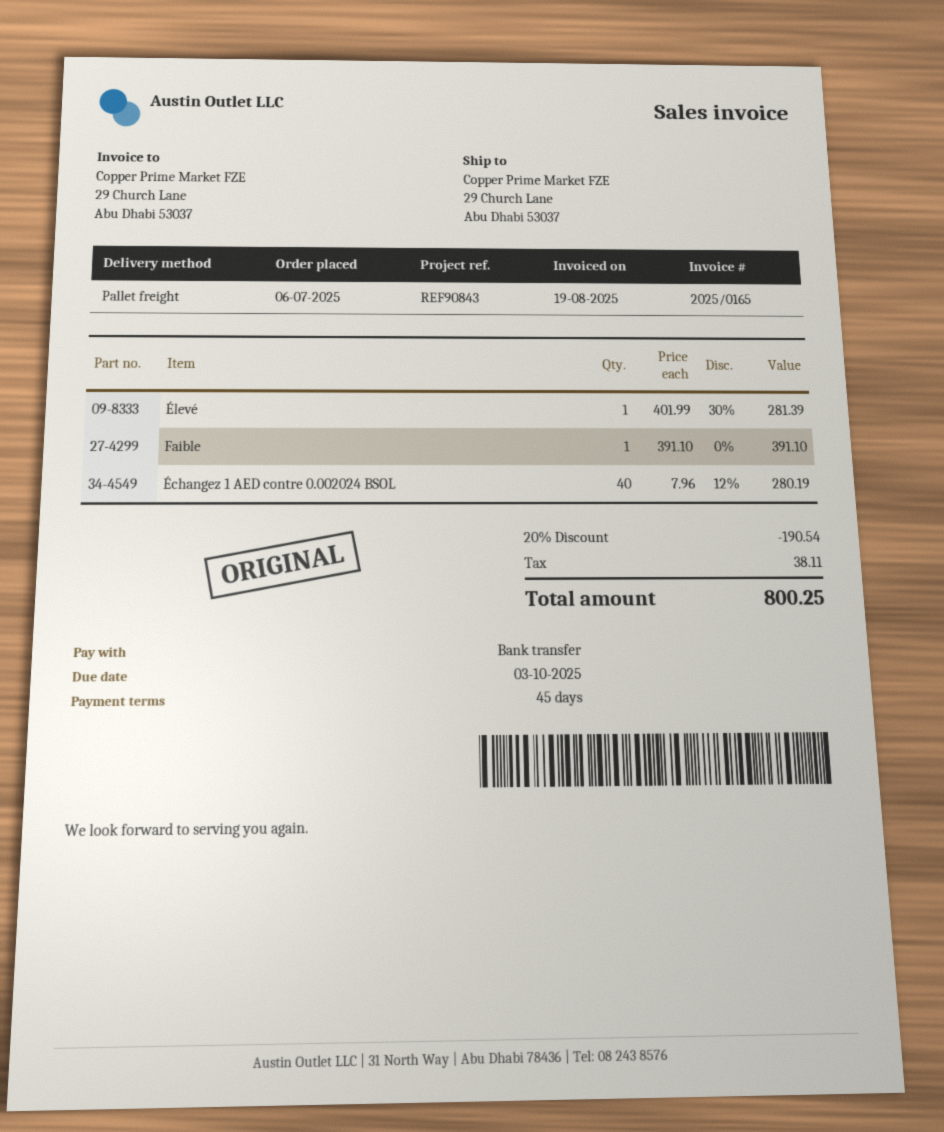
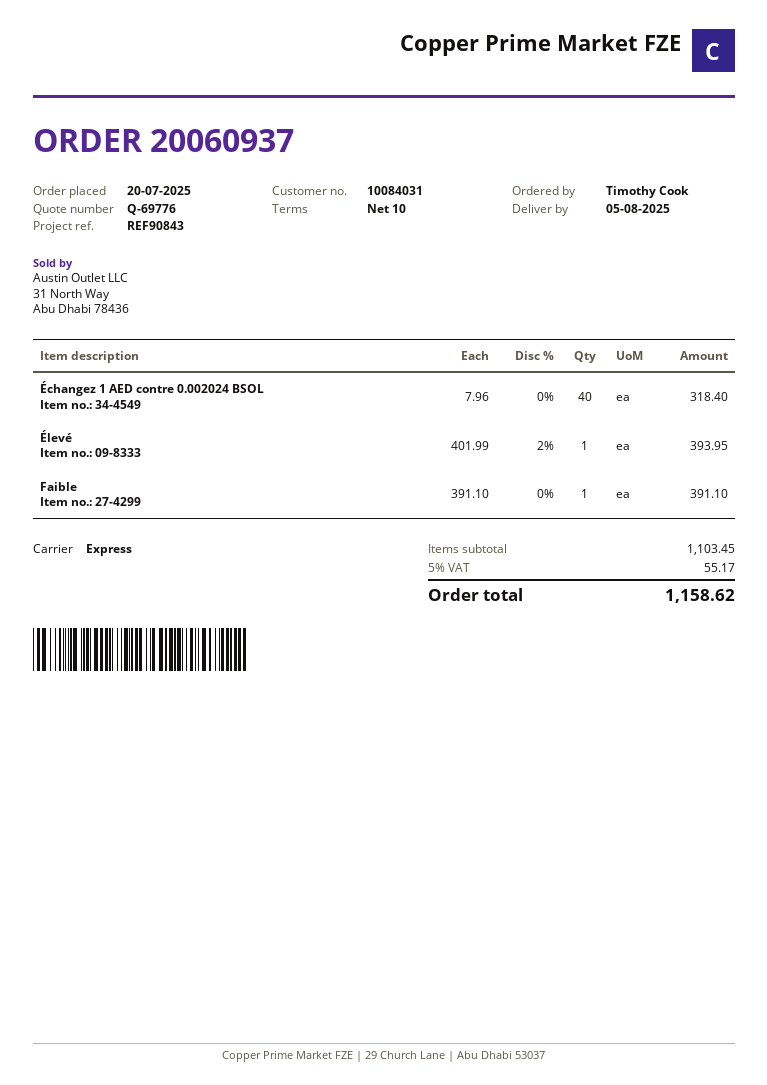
order date: 2025-07-06 -> 2025-07-20
payment terms: 45 days -> 10 days
shipping method: pallet freight -> express
Élevé: 1 x 401.99 - 30% = 281.39 -> 1 x 401.99 - 2% = 393.95
Échangez 1 AED contre 0.002024 BSOL: 40 x 7.96 - 12% = 280.19 -> 40 x 7.96 = 318.40
discount: 20% = 190.54 -> none
tax: 38.11 -> 55.17
total: 800.25 -> 1158.62

